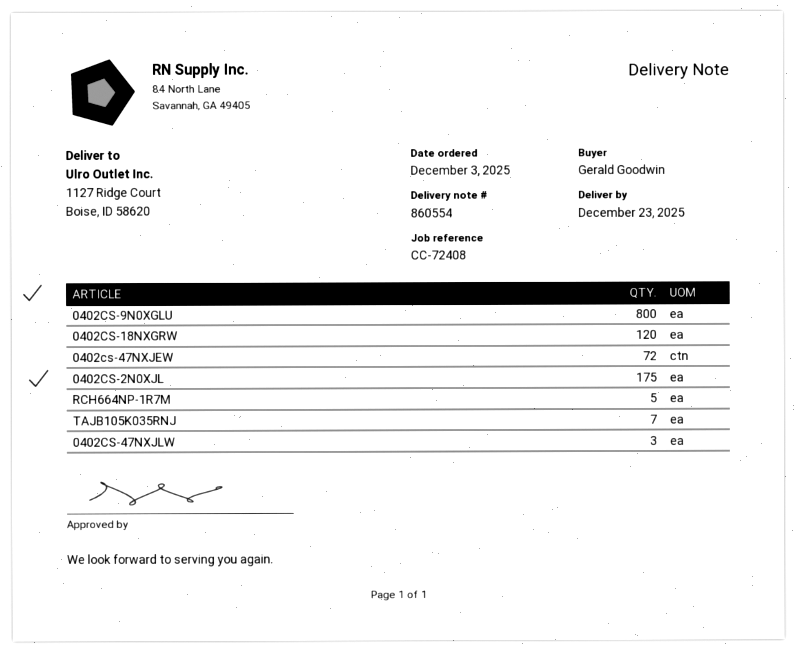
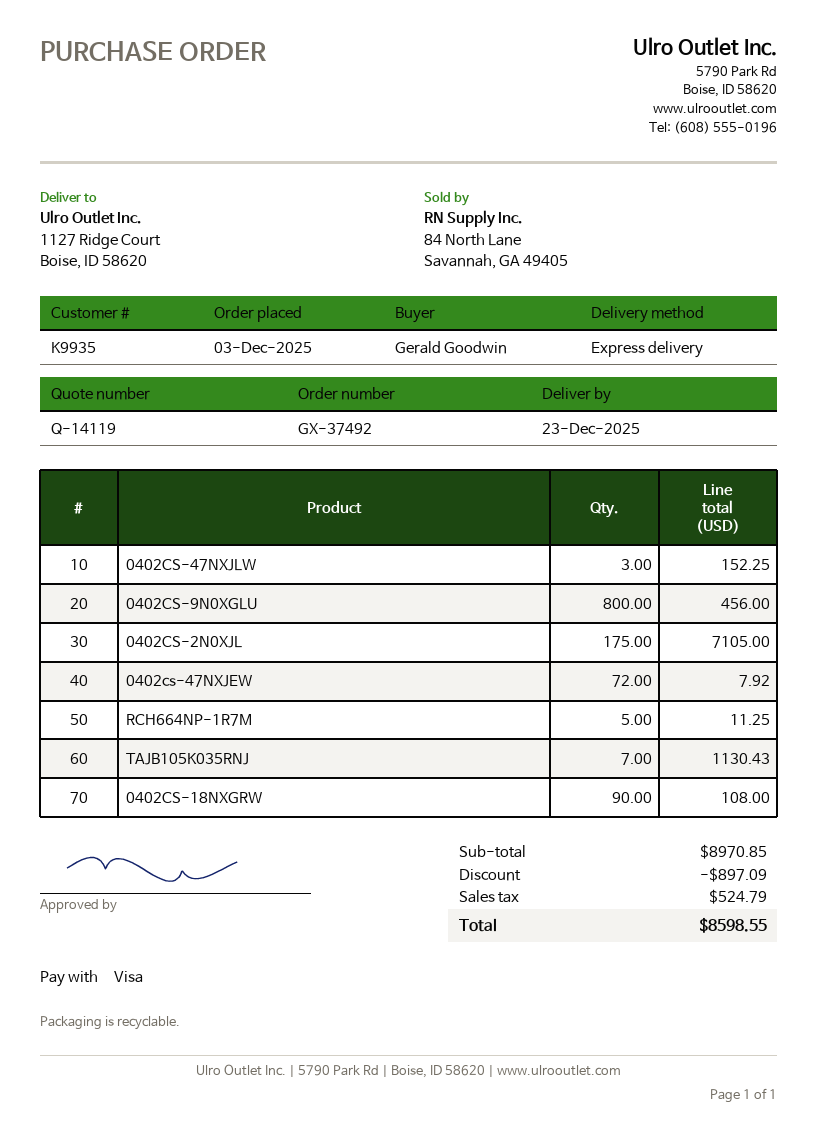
0402CS-18NXGRW: 120 -> 90

